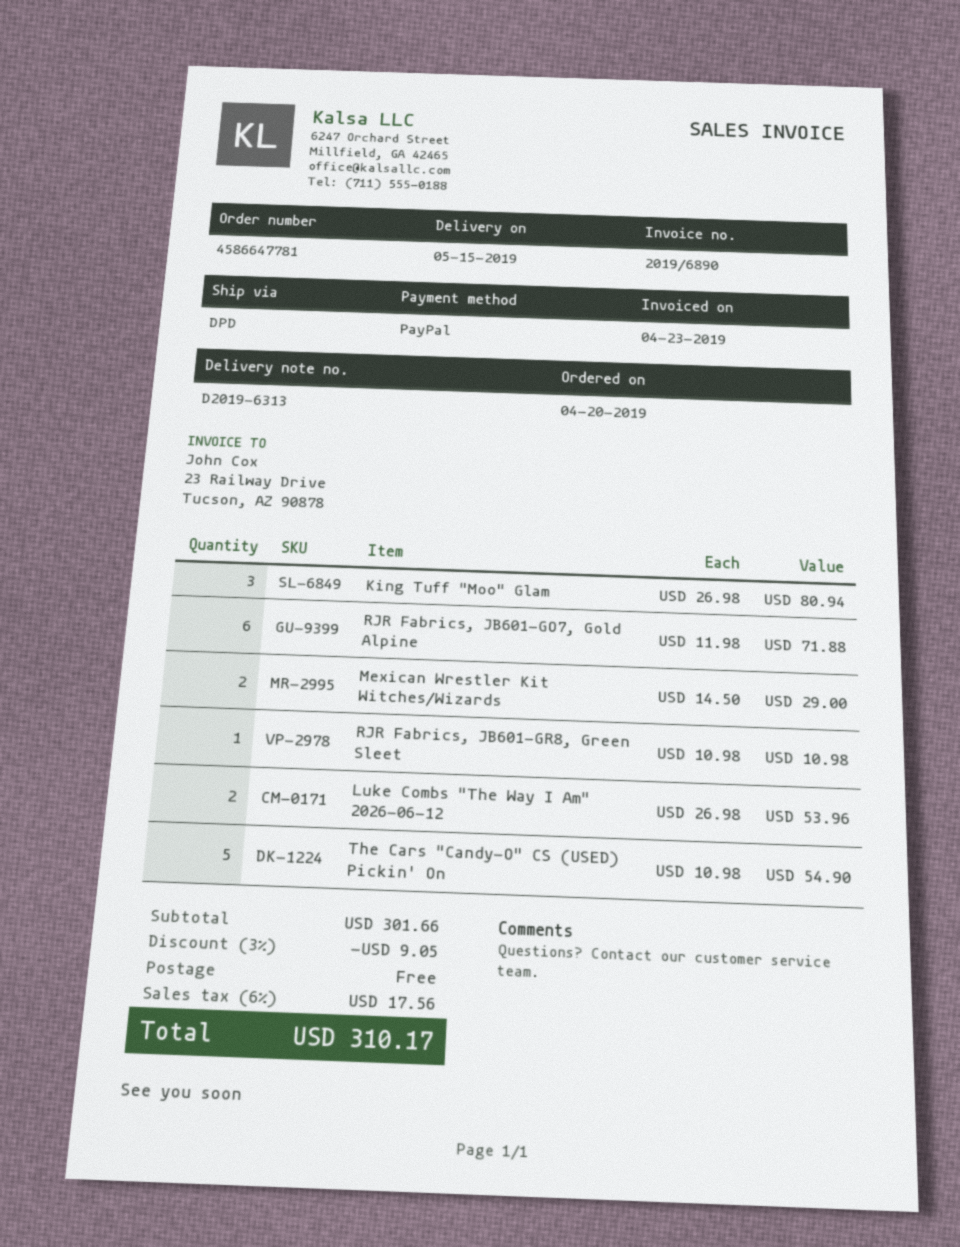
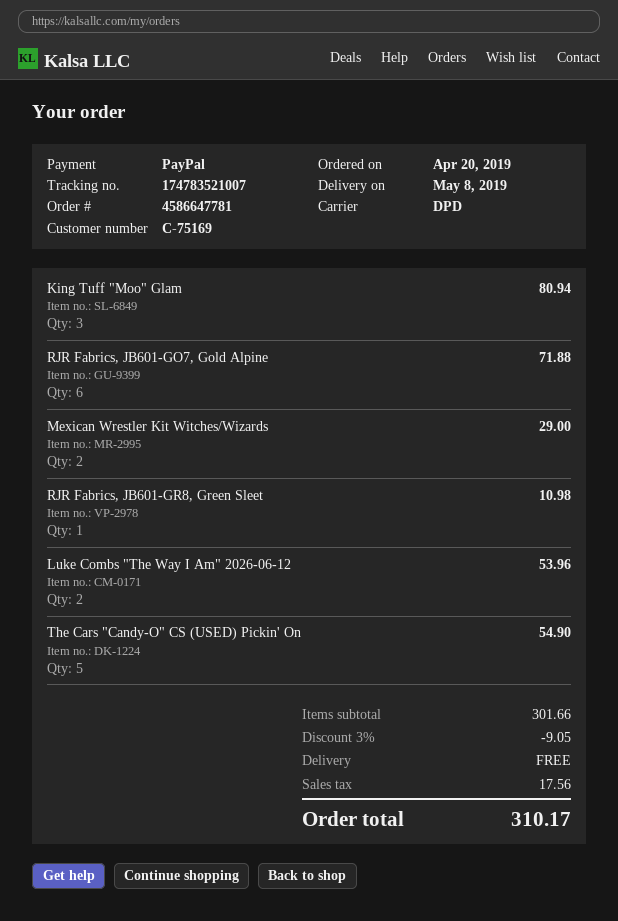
delivery date: 2019-05-15 -> 2019-05-08

